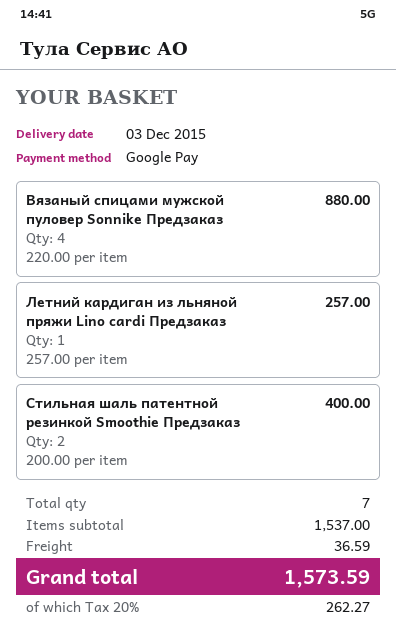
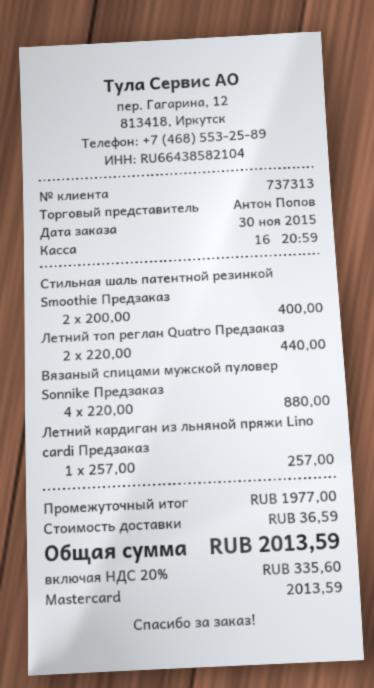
payment method: Google Pay -> Mastercard
Летний топ реглан Quatro Предзаказ: none -> 2 x 220.00 = 440.00
subtotal: 1537.00 -> 1977.00
tax: 20% = 262.27 -> 20% = 335.60
total: 1573.59 -> 2013.59

